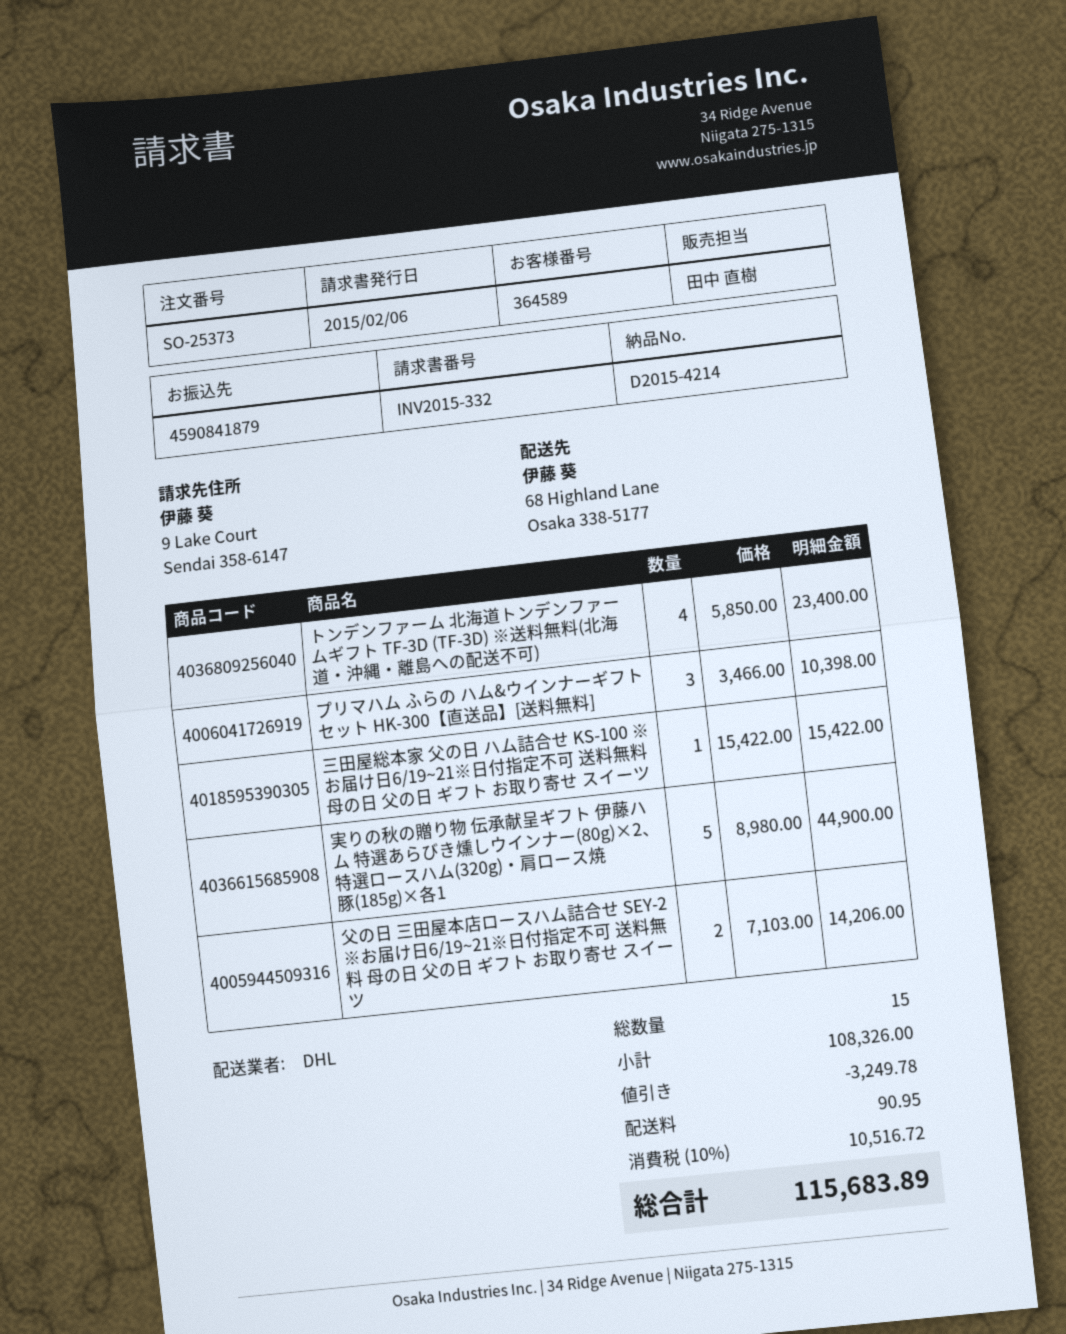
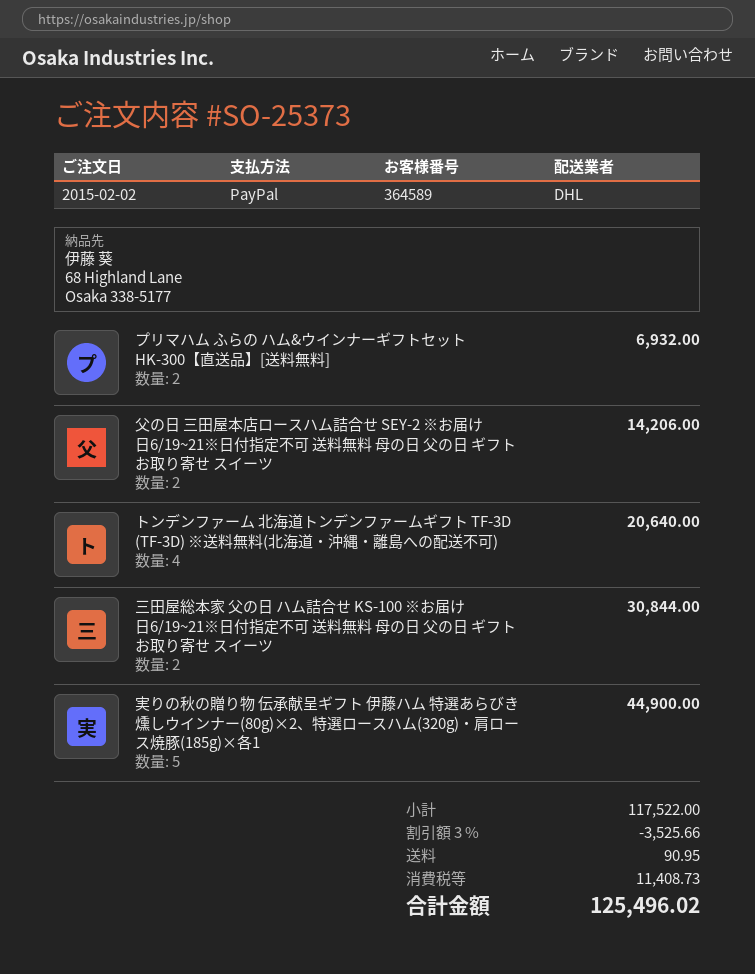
トンデンファーム 北海道トンデンファームギフト TF-3D (TF-3D) ※送料無料(北海道・沖縄・離島への配送不可): 4 for 23400.00 -> 4 for 20640.00
プリマハム ふらの ハム&ウインナーギフトセット HK-300【直送品】[送料無料]: 3 for 10398.00 -> 2 for 6932.00
三田屋総本家 父の日 ハム詰合せ KS-100 ※お届け日6/19~21※日付指定不可 送料無料 母の日 父の日 ギフト お取り寄せ スイーツ: 1 for 15422.00 -> 2 for 30844.00
subtotal: 108326.00 -> 117522.00
discount: 3249.78 -> 3525.66
tax: 10516.72 -> 11408.73
total: 115683.89 -> 125496.02

